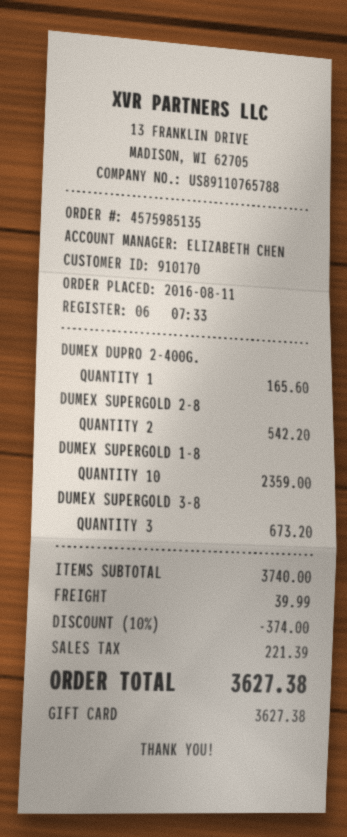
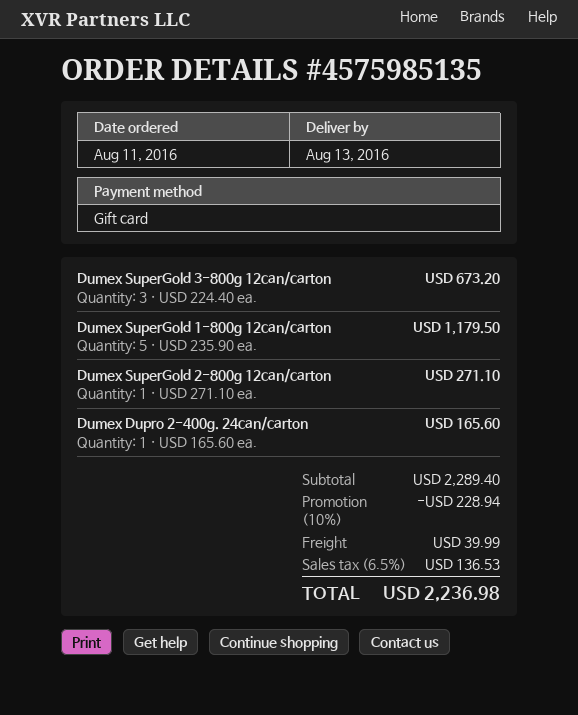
DUMEX SUPERGOLD 2-8: 2 for 542.20 -> 1 for 271.10
DUMEX SUPERGOLD 1-8: 10 for 2359.00 -> 5 for 1179.50
subtotal: 3740.00 -> 2289.40
discount: 10% = 374.00 -> 10% = 228.94
tax: 221.39 -> 136.53
total: 3627.38 -> 2236.98

